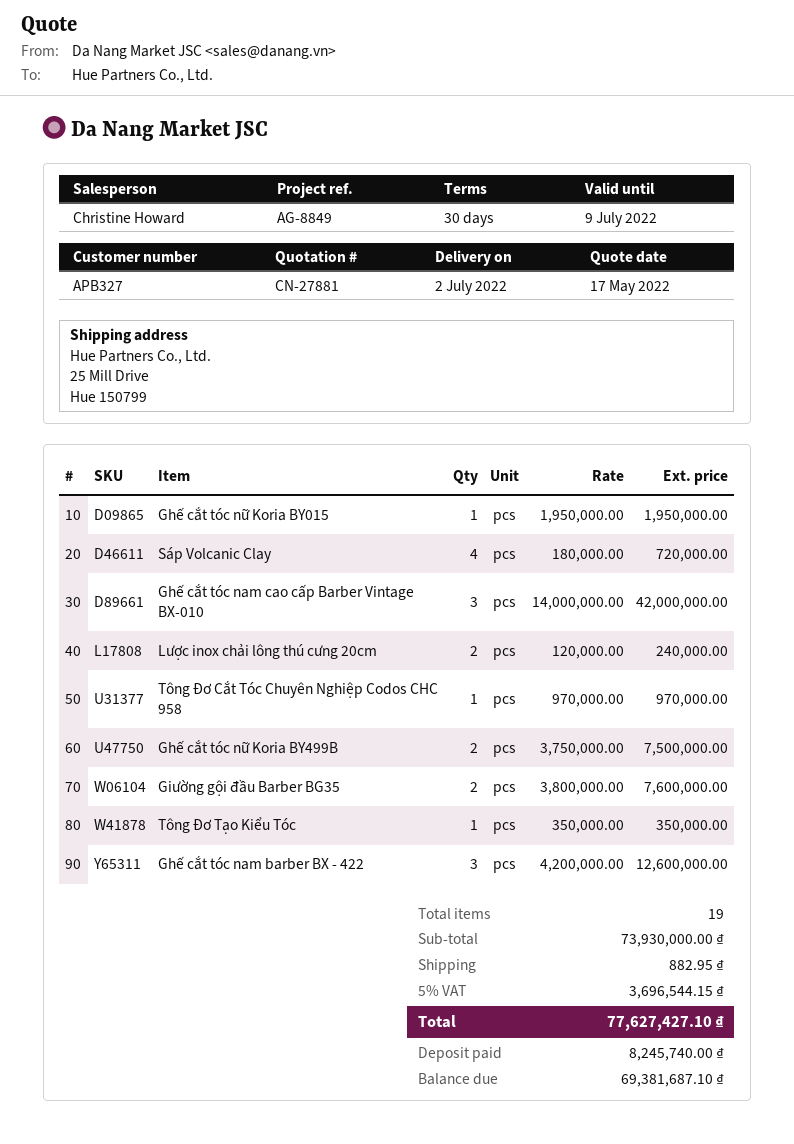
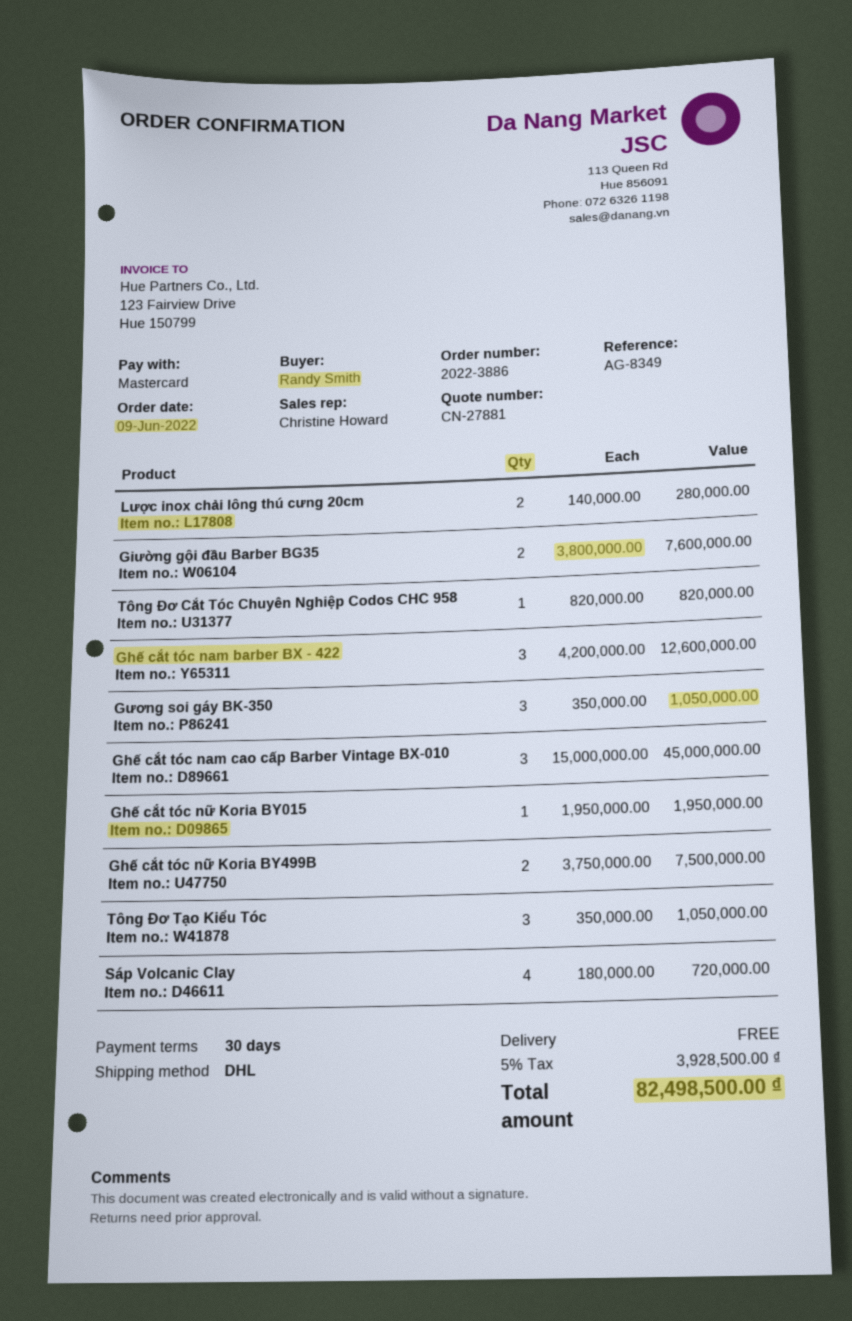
reference: AG-8849 -> AG-8349
Ghế cắt tóc nam cao cấp Barber Vintage BX-010: 3 x 14000000.00 = 42000000.00 -> 3 x 15000000.00 = 45000000.00
Lược inox chải lông thú cưng 20cm: 2 x 120000.00 = 240000.00 -> 2 x 140000.00 = 280000.00
Tông Đơ Cắt Tóc Chuyên Nghiệp Codos CHC 958: 1 x 970000.00 = 970000.00 -> 1 x 820000.00 = 820000.00
Tông Đơ Tạo Kiểu Tóc: 1 x 350000.00 = 350000.00 -> 3 x 350000.00 = 1050000.00
Gương soi gáy BK-350: none -> 3 x 350000.00 = 1050000.00
shipping: 882.95 -> 0.00
tax: 5% = 3696544.15 -> 5% = 3928500.00
total: 77627427.10 -> 82498500.00

